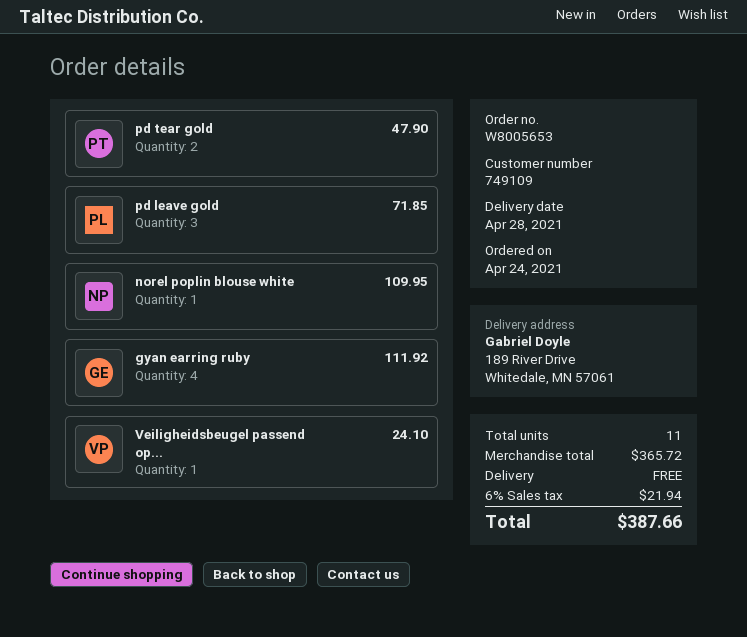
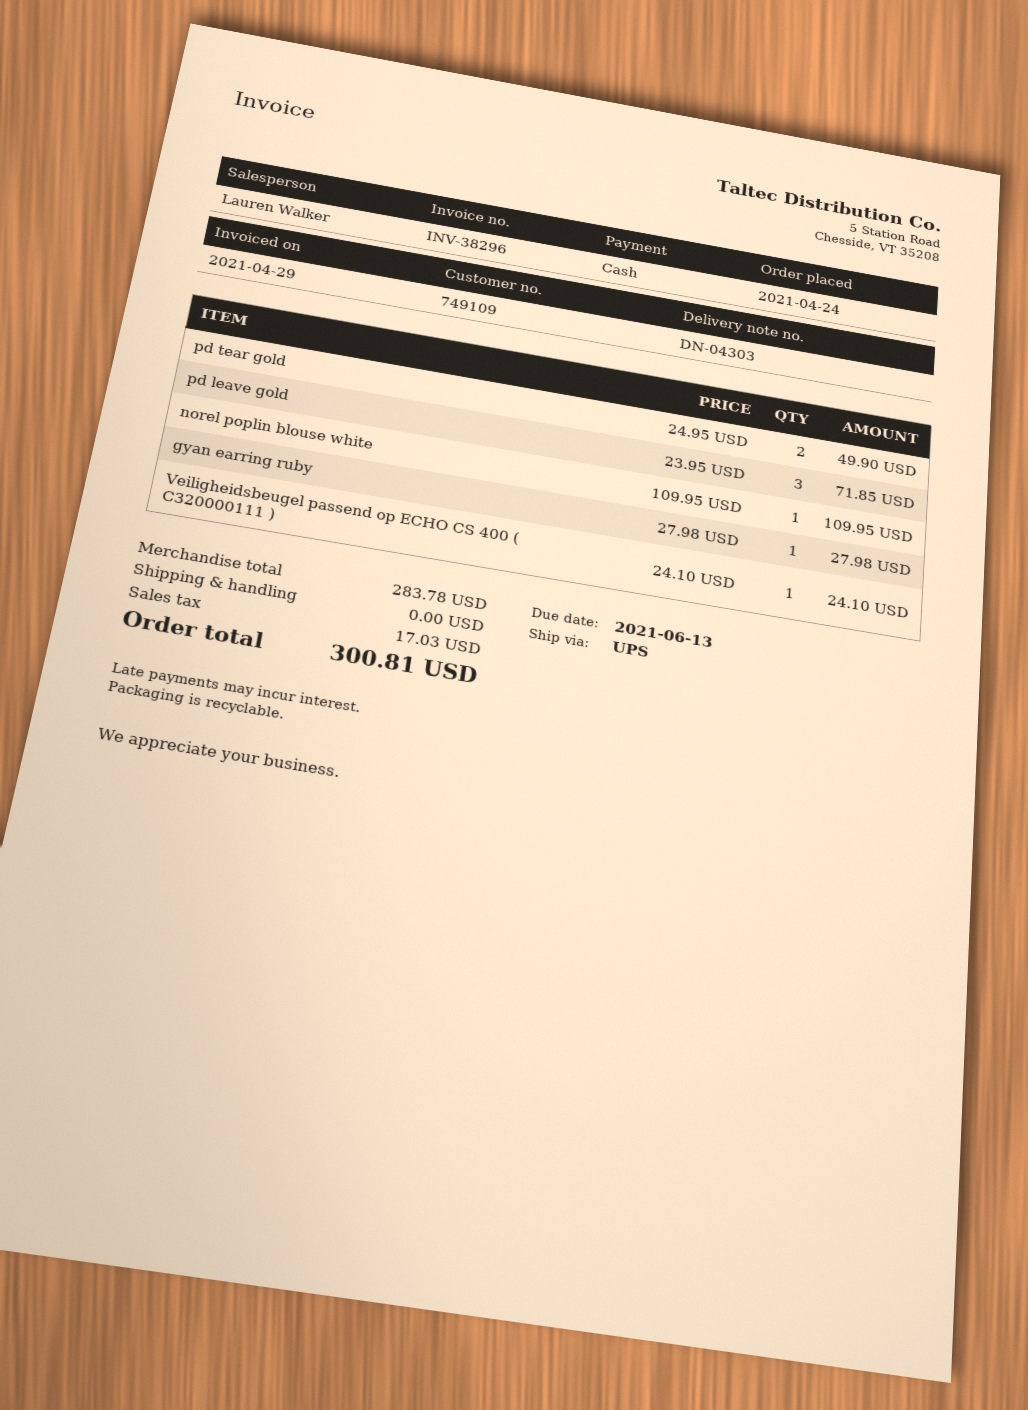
pd tear gold: 2 for 47.90 -> 2 for 49.90
gyan earring ruby: 4 for 111.92 -> 1 for 27.98
subtotal: 365.72 -> 283.78
tax: 21.94 -> 17.03
total: 387.66 -> 300.81

